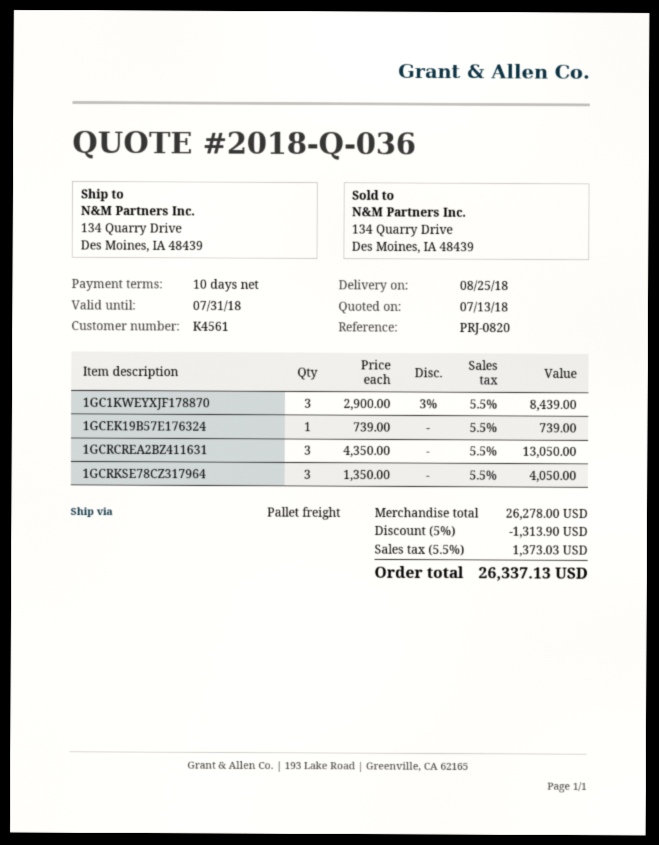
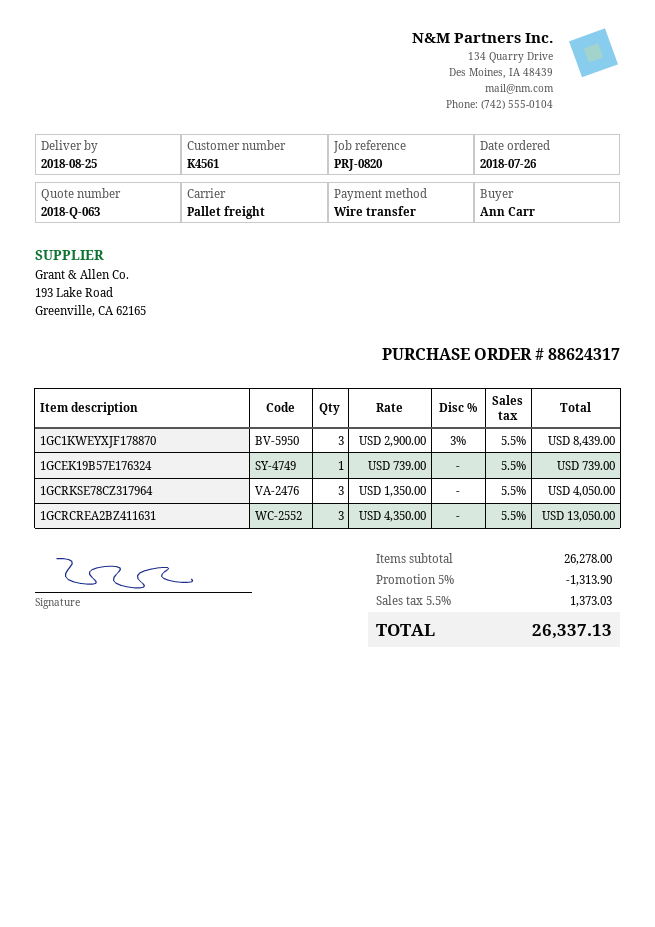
quote number: 2018-Q-036 -> 2018-Q-063

